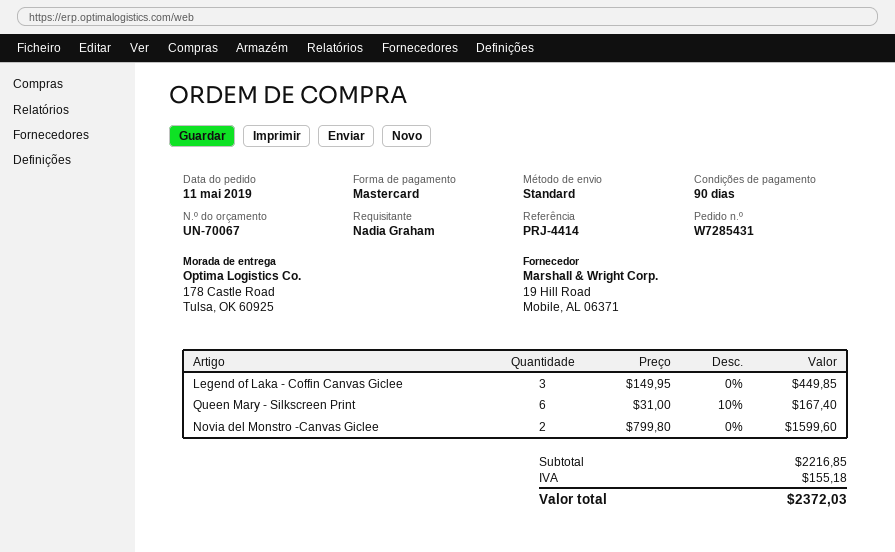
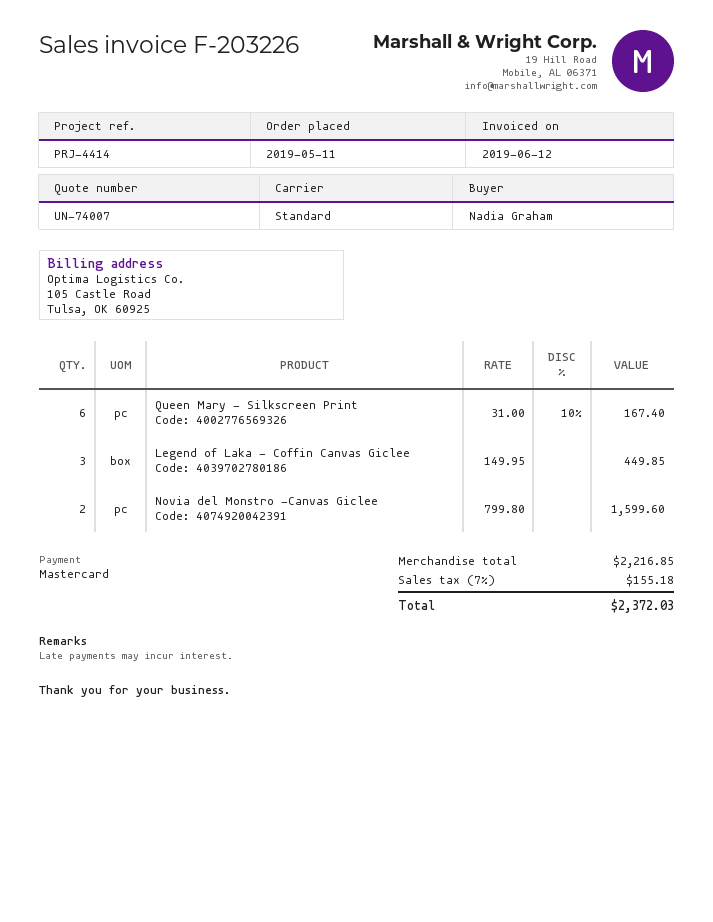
quote number: UN-70067 -> UN-74007

